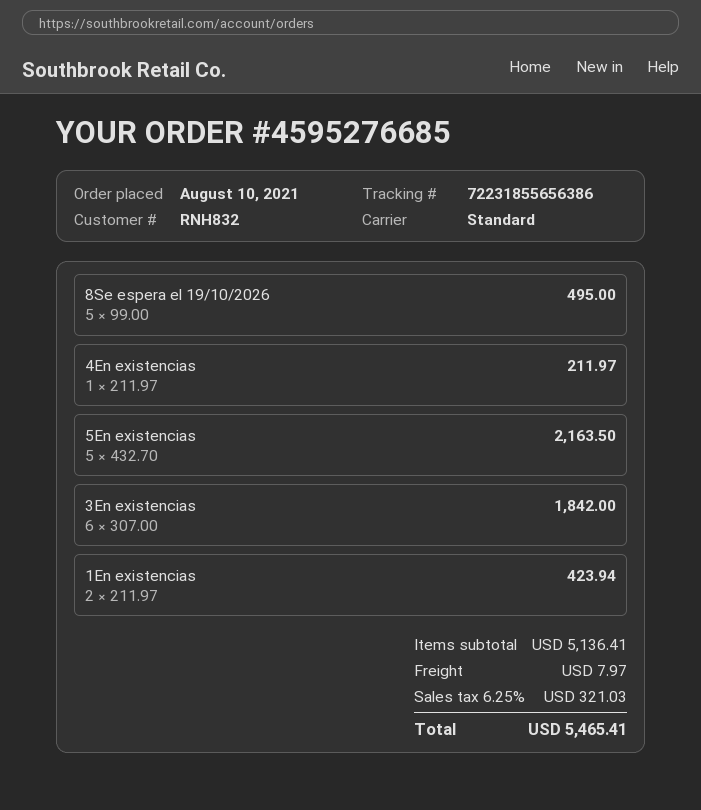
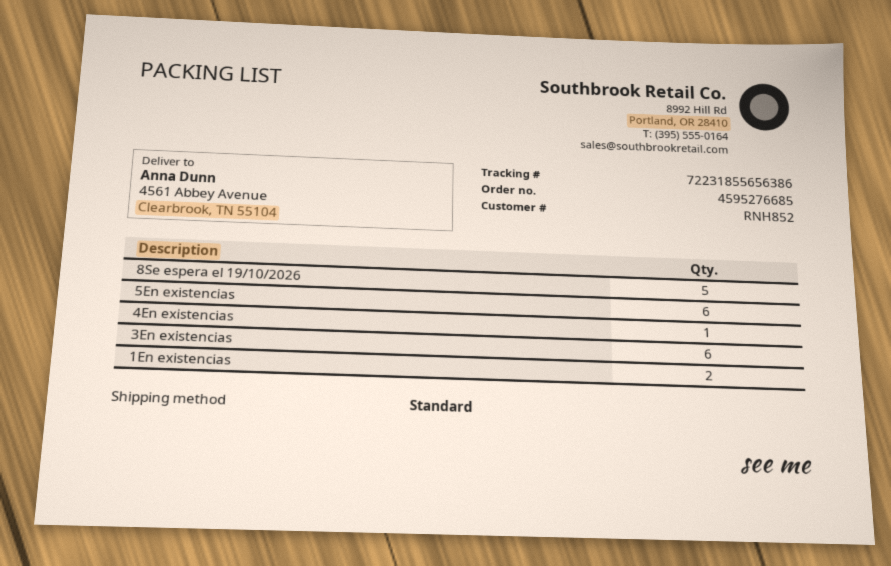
customer number: RNH832 -> RNH852
5En existencias: 5 -> 6

